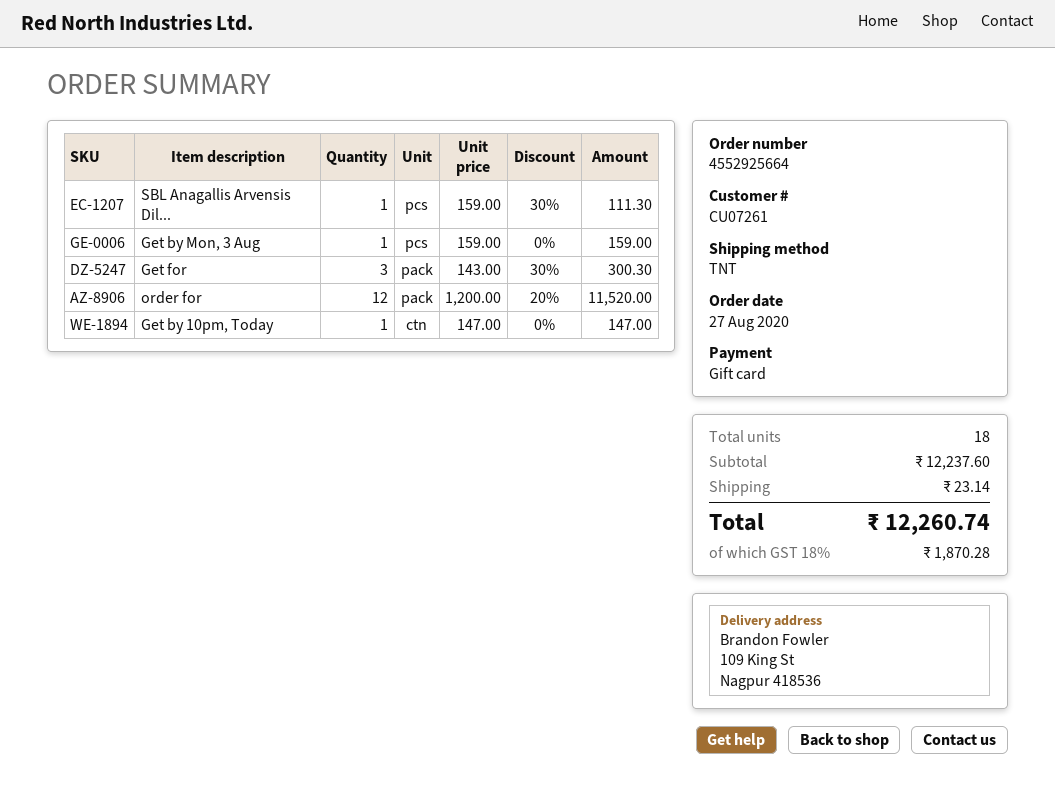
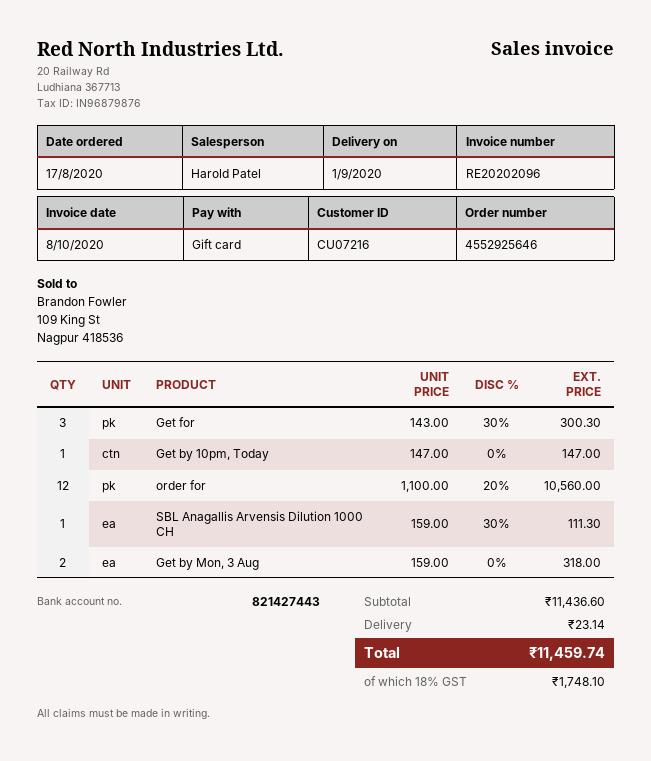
order number: 4552925664 -> 4552925646
order date: 2020-08-27 -> 2020-08-17
customer number: CU07261 -> CU07216
Get by Mon, 3 Aug: 1 x 159.00 = 159.00 -> 2 x 159.00 = 318.00
order for: 12 x 1200.00 - 20% = 11520.00 -> 12 x 1100.00 - 20% = 10560.00
subtotal: 12237.60 -> 11436.60
tax: 18% = 1870.28 -> 18% = 1748.10
total: 12260.74 -> 11459.74

